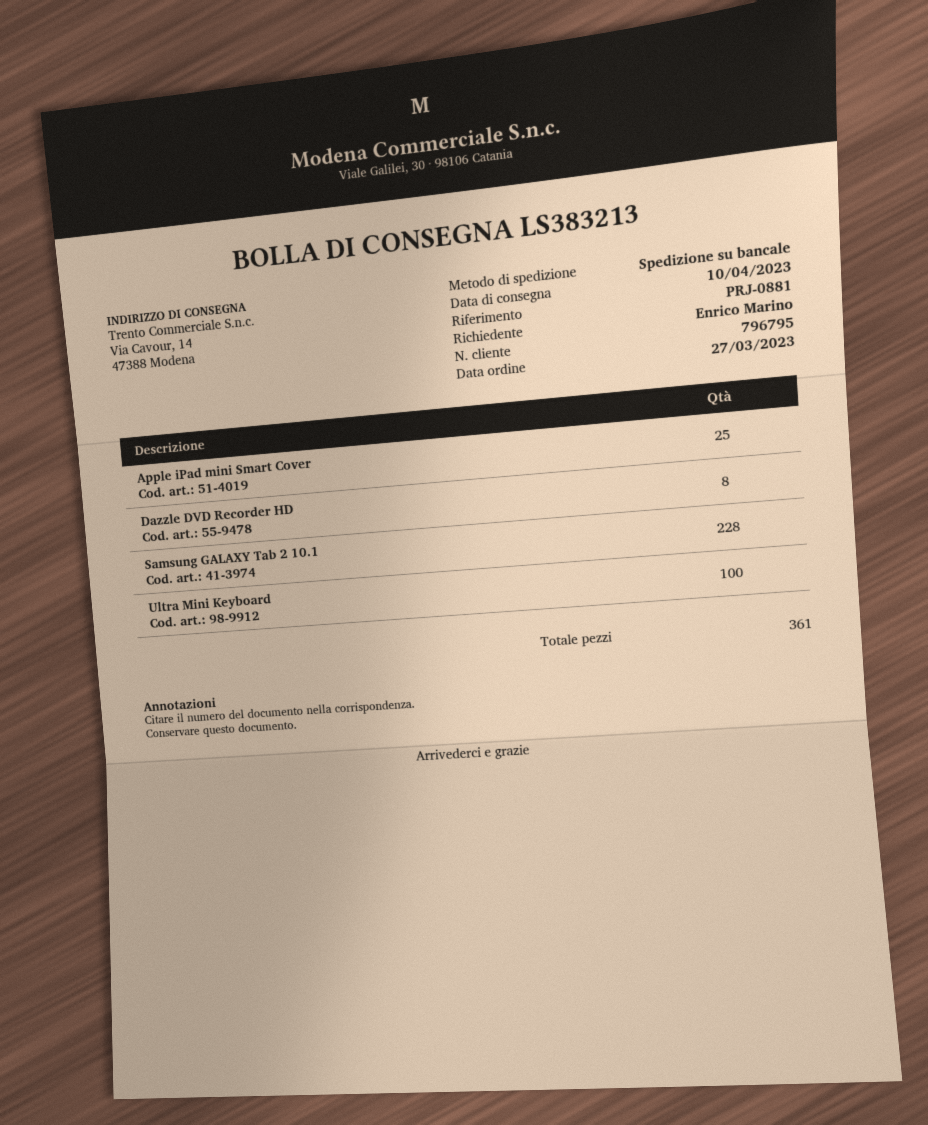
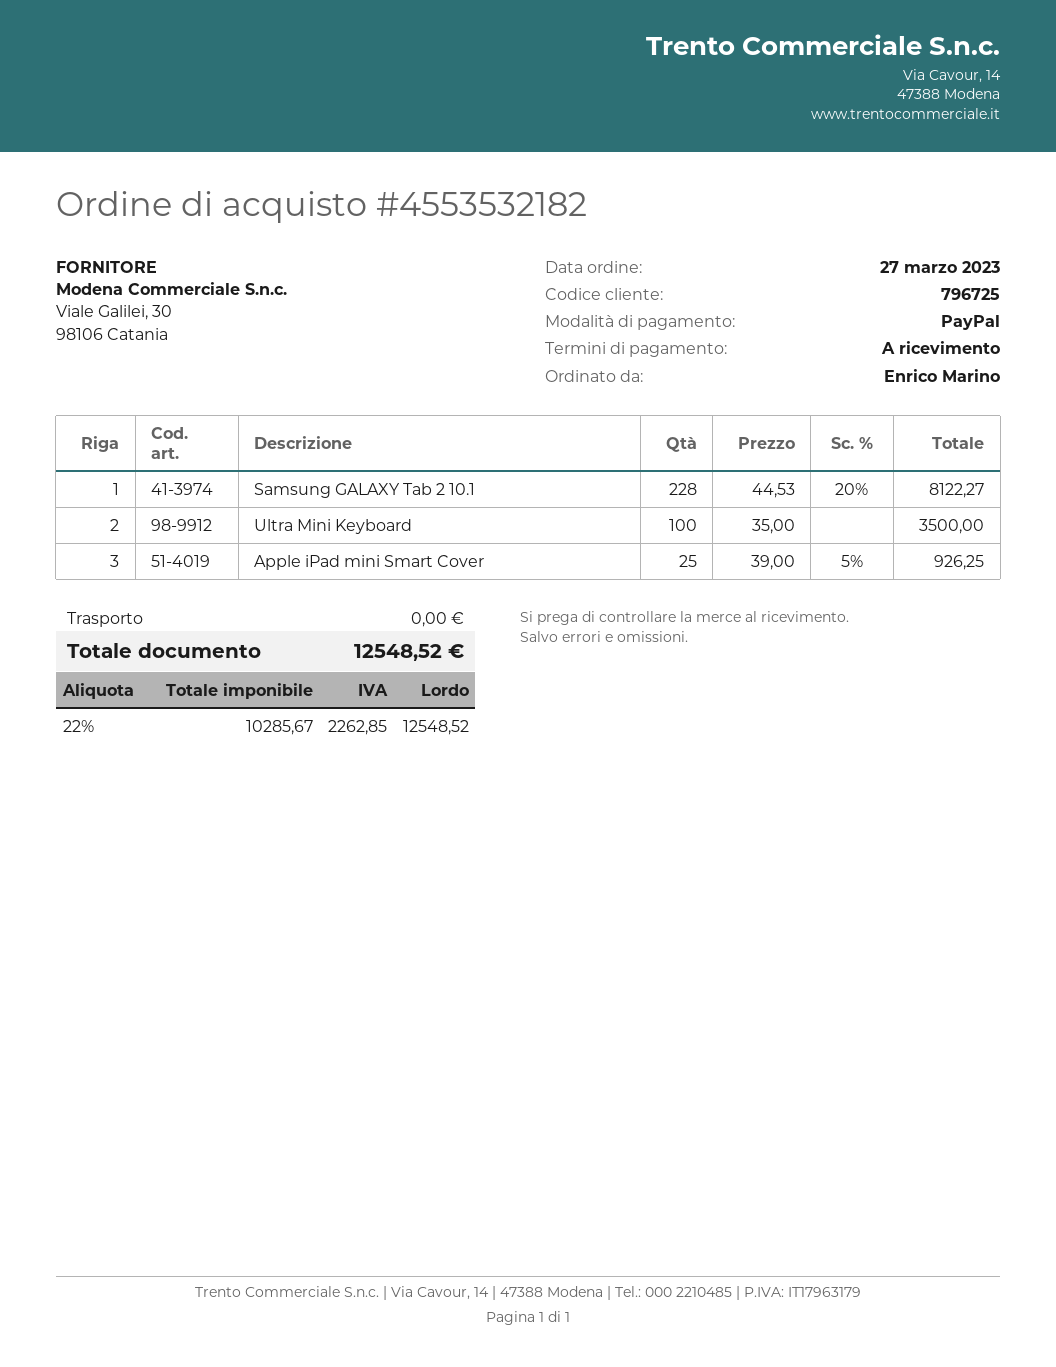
customer number: 796795 -> 796725
Dazzle DVD Recorder HD: 8 -> none

